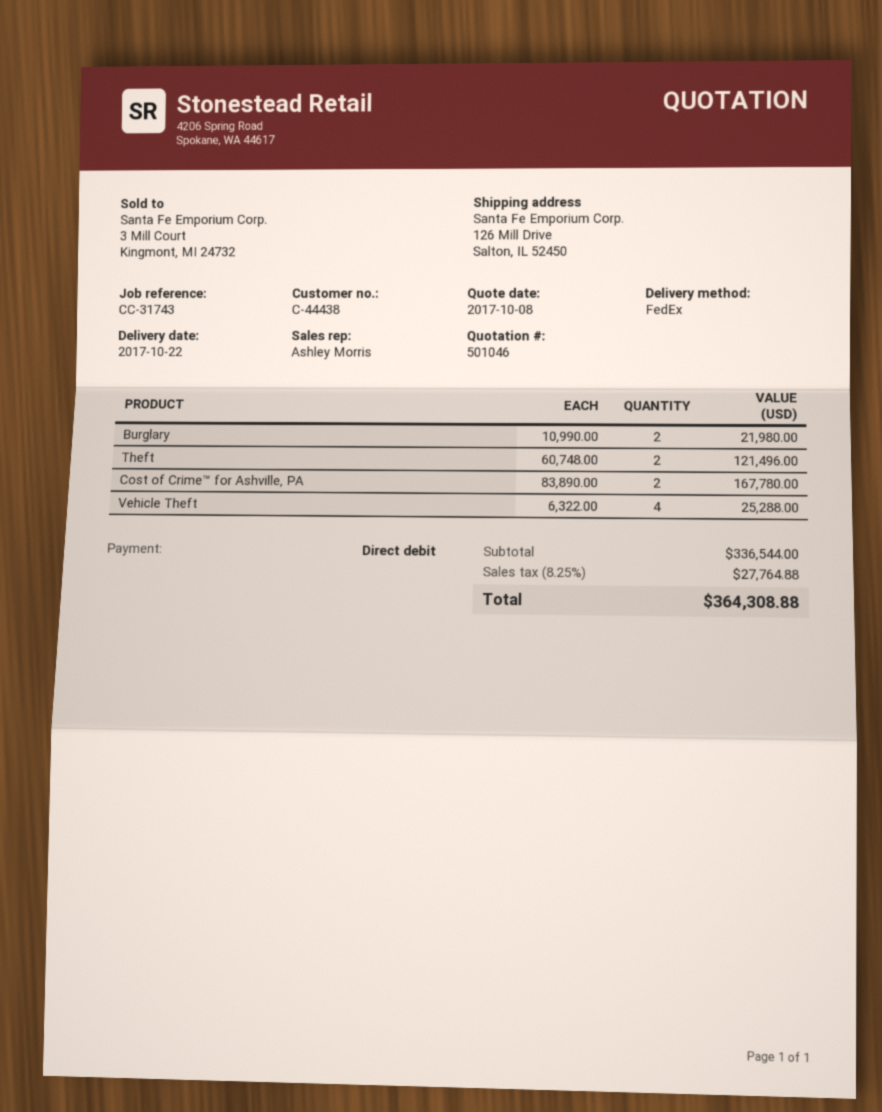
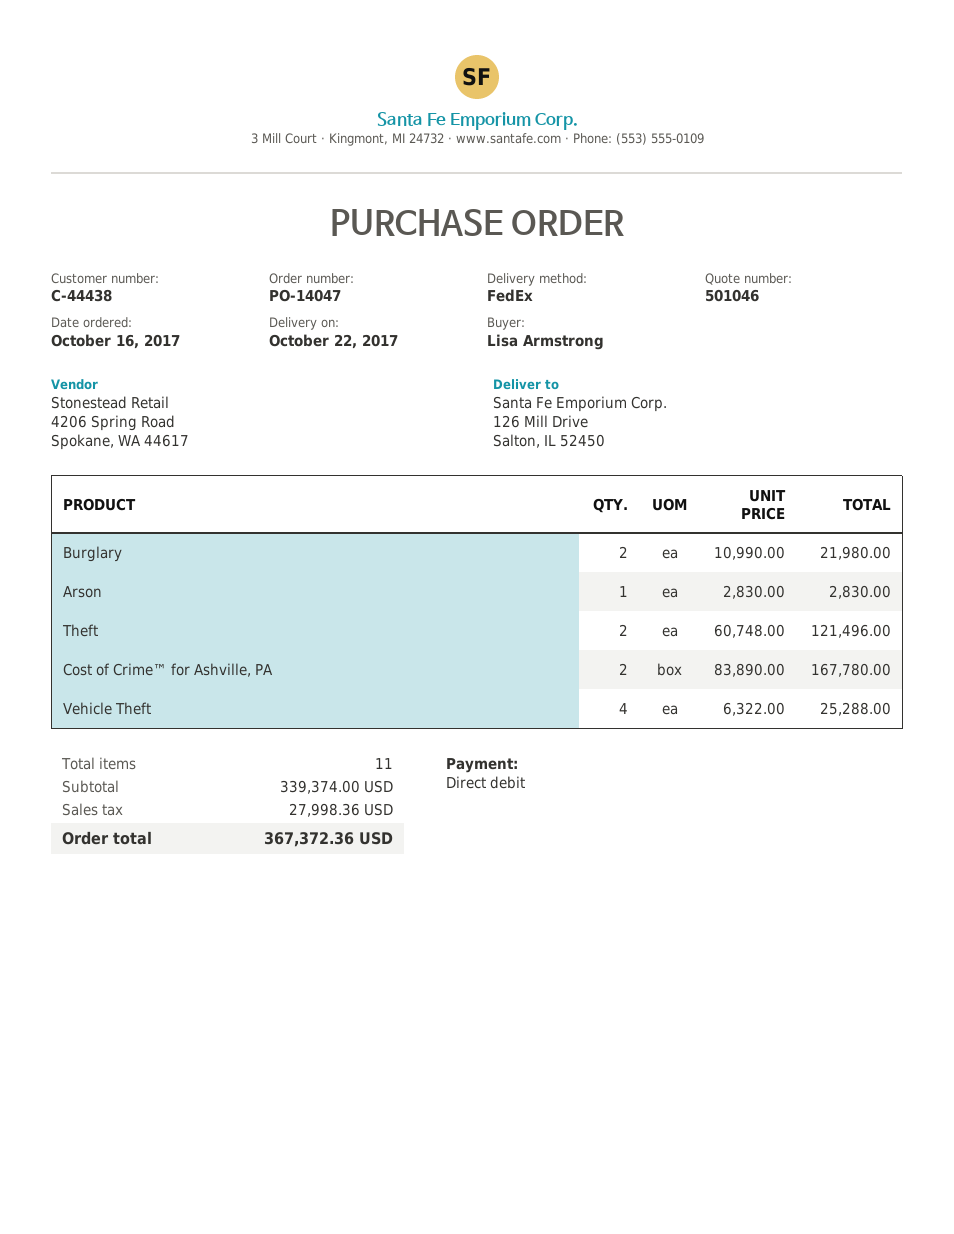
Arson: none -> 1 x 2830.00 = 2830.00
subtotal: 336544.00 -> 339374.00
tax: 27764.88 -> 27998.36
total: 364308.88 -> 367372.36

